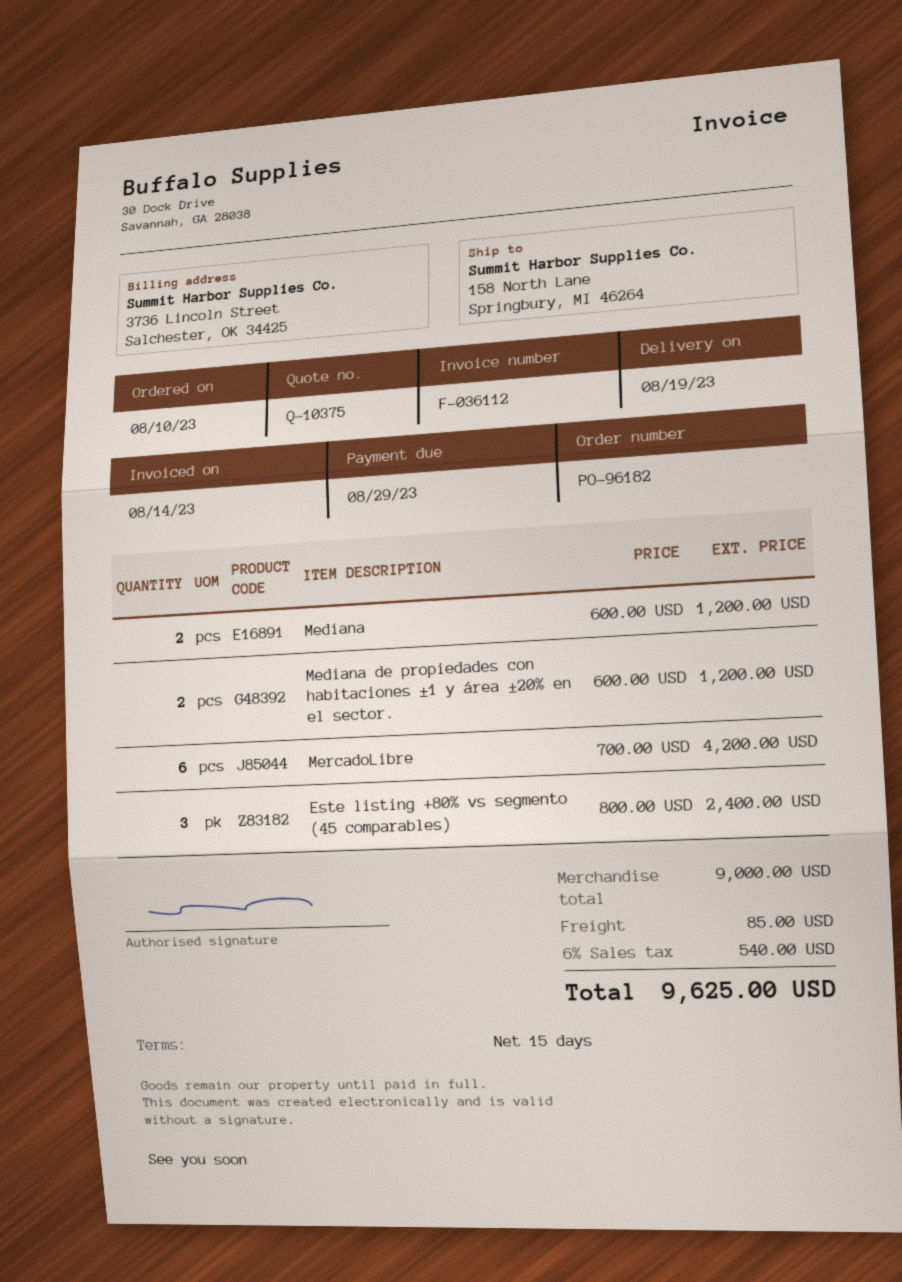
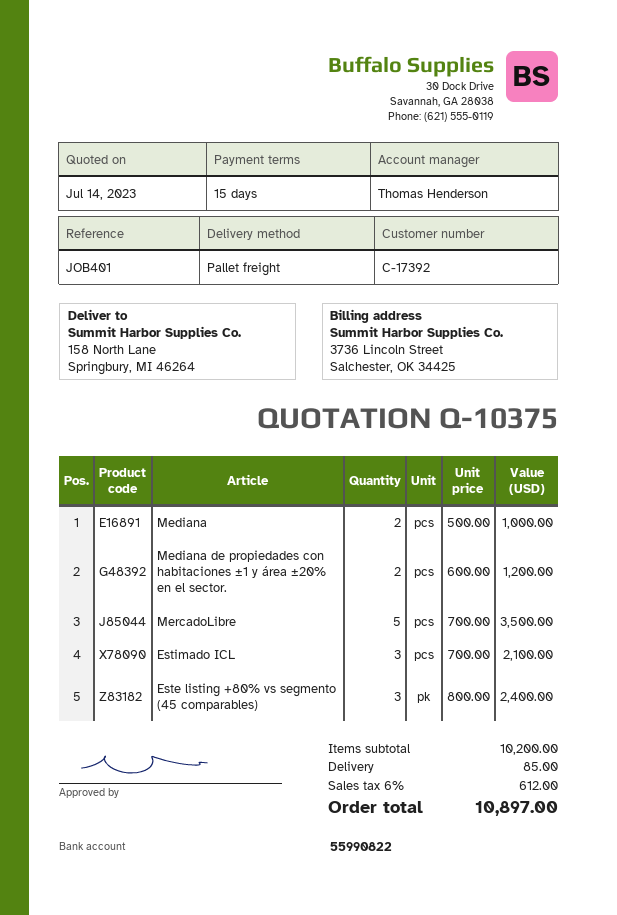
Mediana: 2 x 600.00 = 1200.00 -> 2 x 500.00 = 1000.00
MercadoLibre: 6 x 700.00 = 4200.00 -> 5 x 700.00 = 3500.00
Estimado ICL: none -> 3 x 700.00 = 2100.00
subtotal: 9000.00 -> 10200.00
tax: 6% = 540.00 -> 6% = 612.00
total: 9625.00 -> 10897.00

